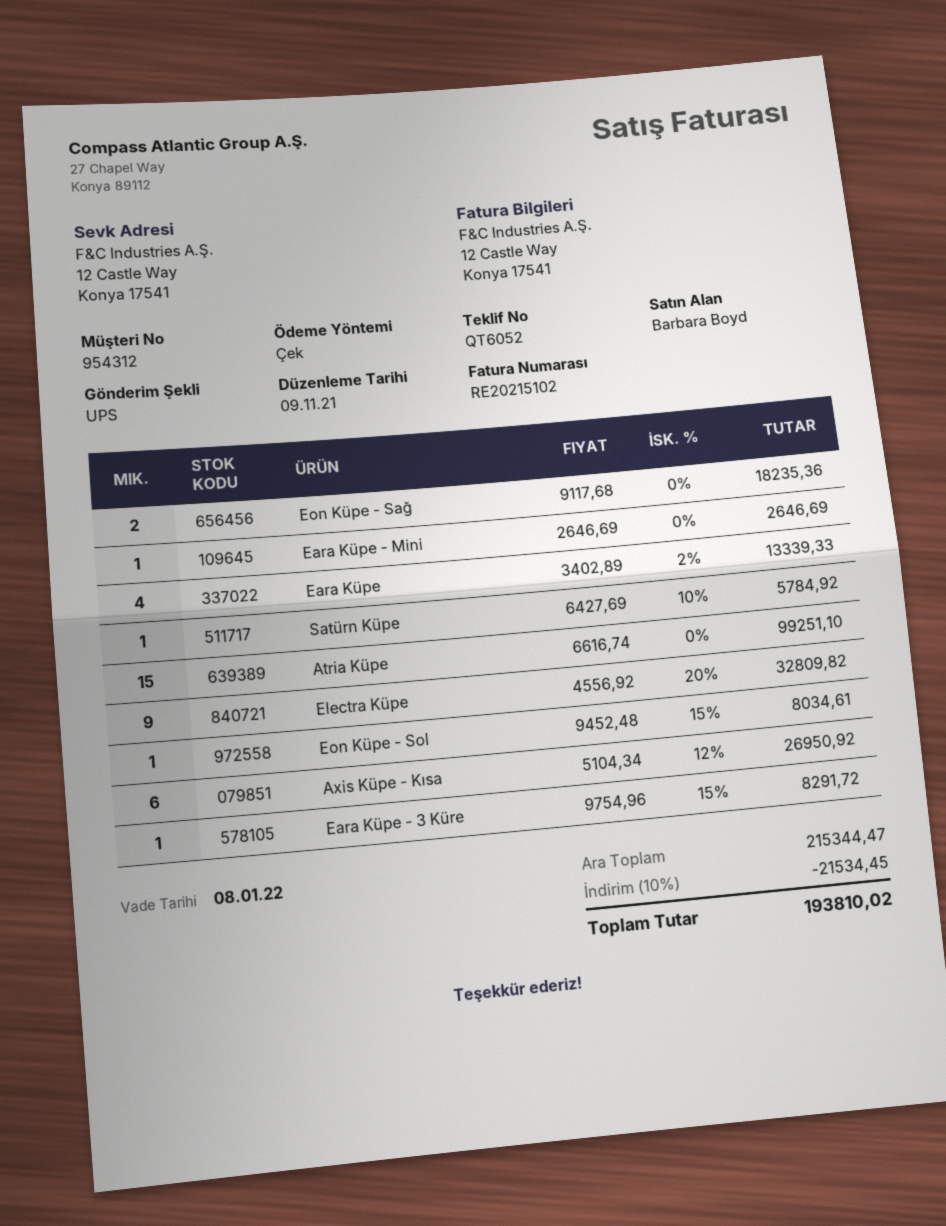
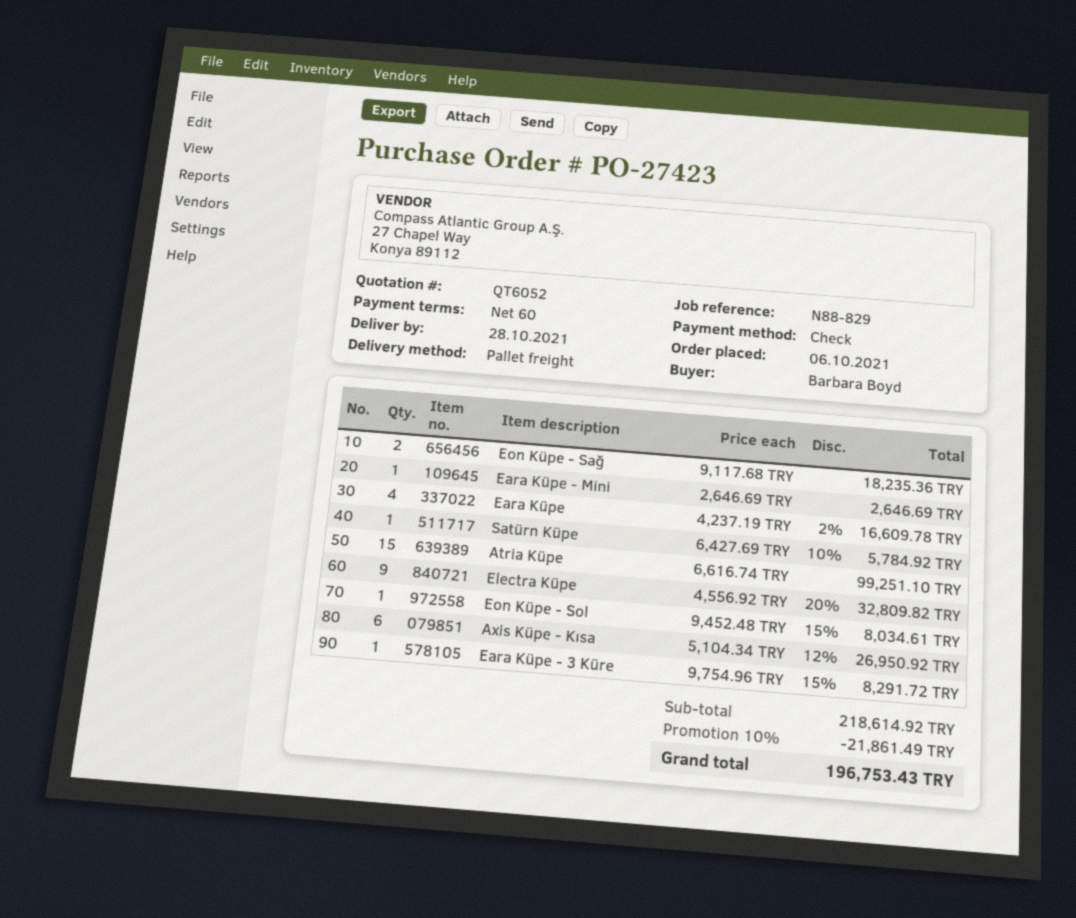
shipping method: UPS -> pallet freight
Eara Küpe: 4 x 3402.89 - 2% = 13339.33 -> 4 x 4237.19 - 2% = 16609.78
subtotal: 215344.47 -> 218614.92
discount: 10% = 21534.45 -> 10% = 21861.49
total: 193810.02 -> 196753.43

